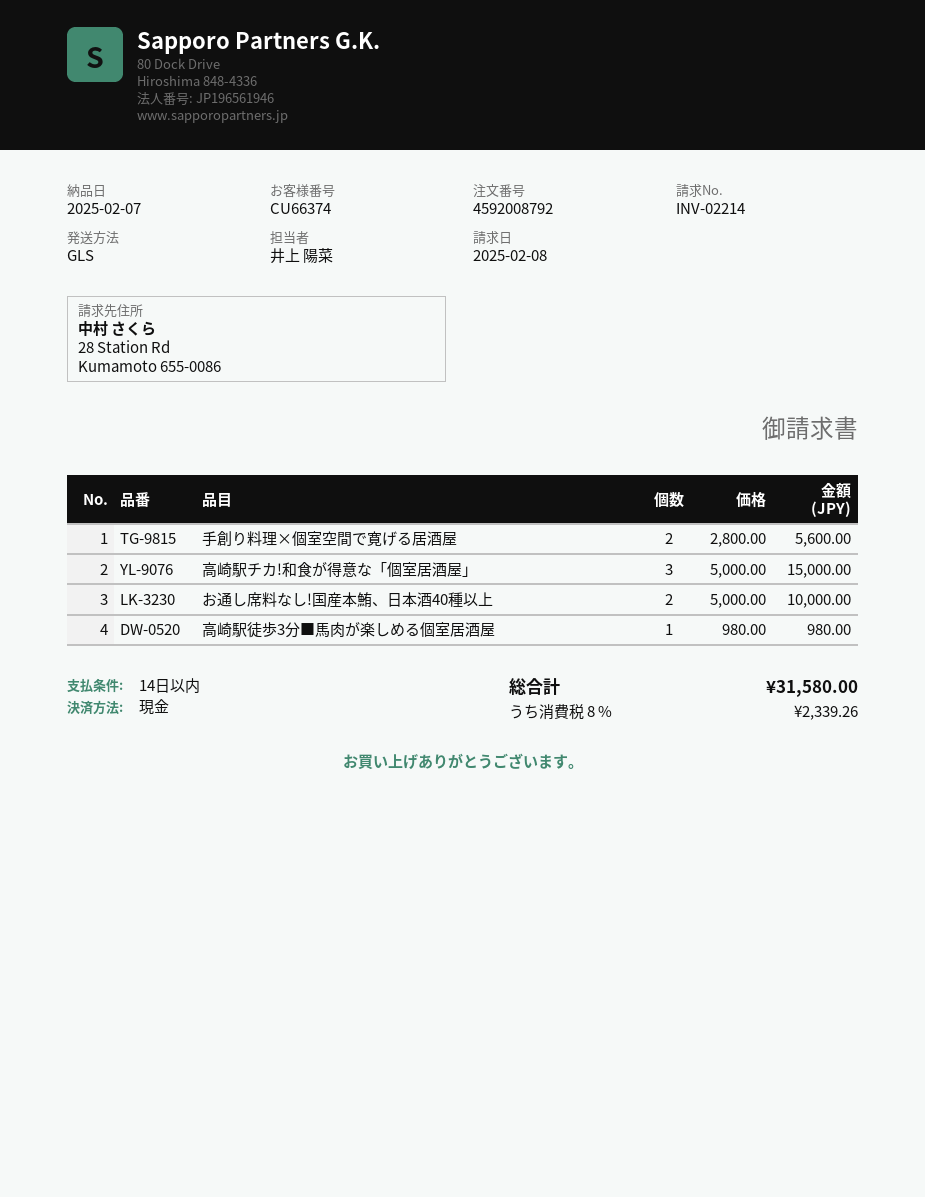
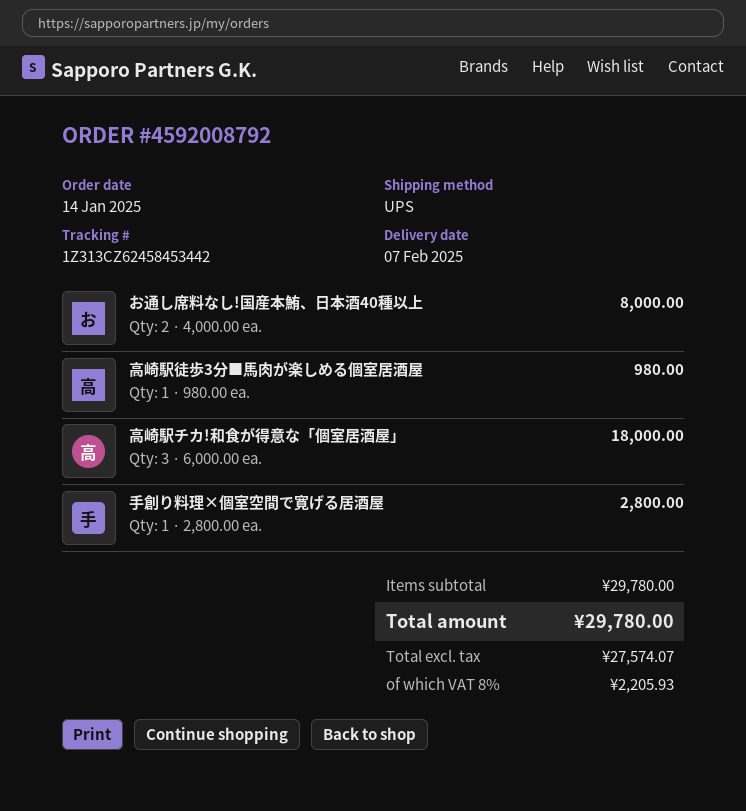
shipping method: GLS -> UPS
手創り料理×個室空間で寛げる居酒屋: 2 x 2800.00 = 5600.00 -> 1 x 2800.00 = 2800.00
高崎駅チカ!和食が得意な「個室居酒屋」: 3 x 5000.00 = 15000.00 -> 3 x 6000.00 = 18000.00
お通し席料なし!国産本鮪、日本酒40種以上: 2 x 5000.00 = 10000.00 -> 2 x 4000.00 = 8000.00
tax: 8% = 2339.26 -> 8% = 2205.93
total: 31580.00 -> 29780.00

